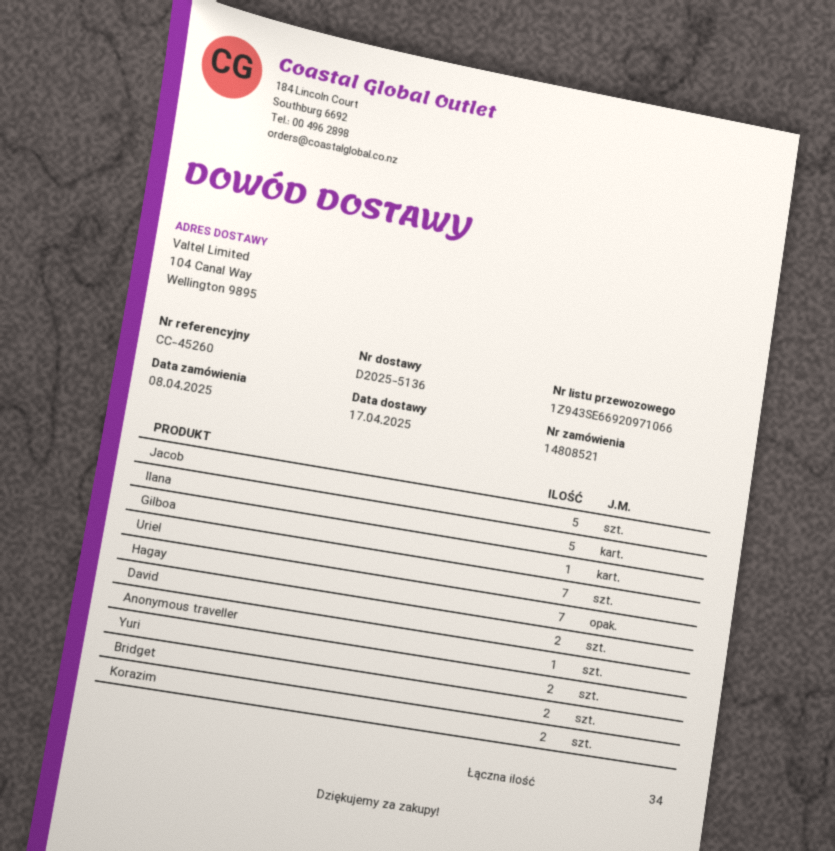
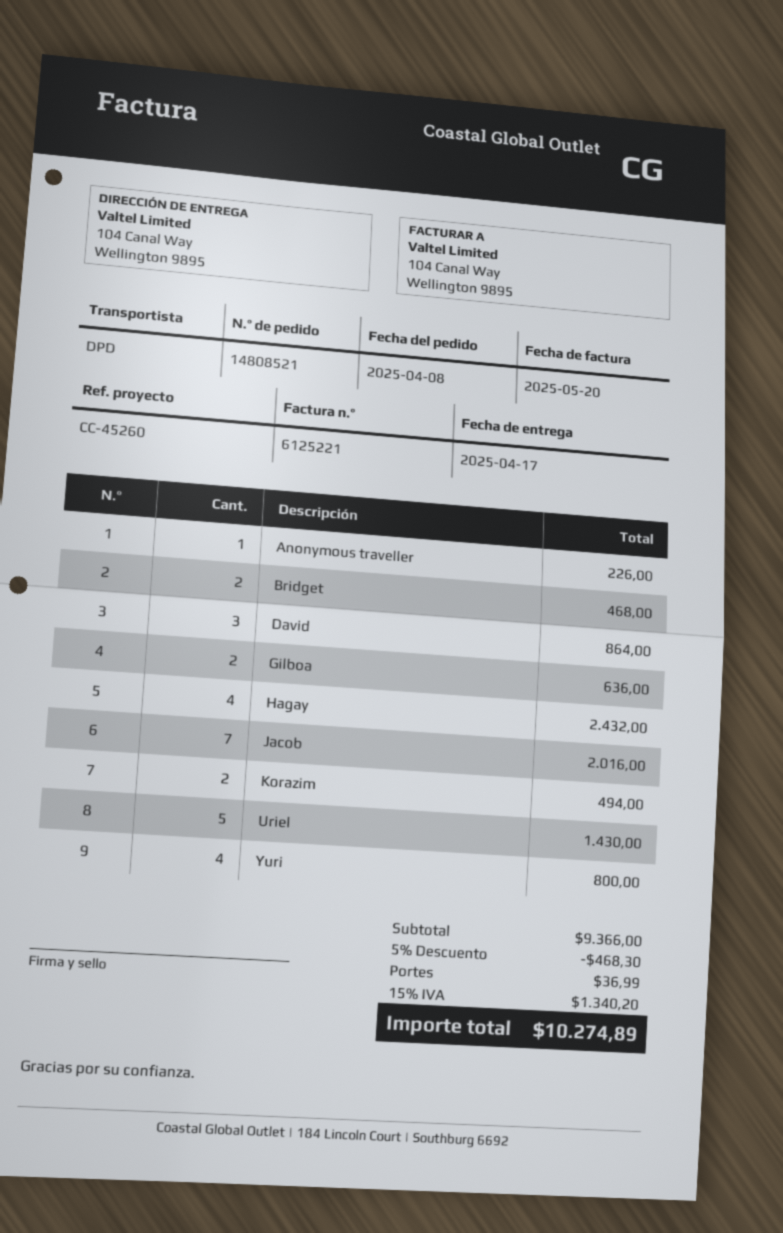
Jacob: 5 -> 7
Ilana: 5 -> none
Gilboa: 1 -> 2
Uriel: 7 -> 5
Hagay: 7 -> 4
David: 2 -> 3
Yuri: 2 -> 4

